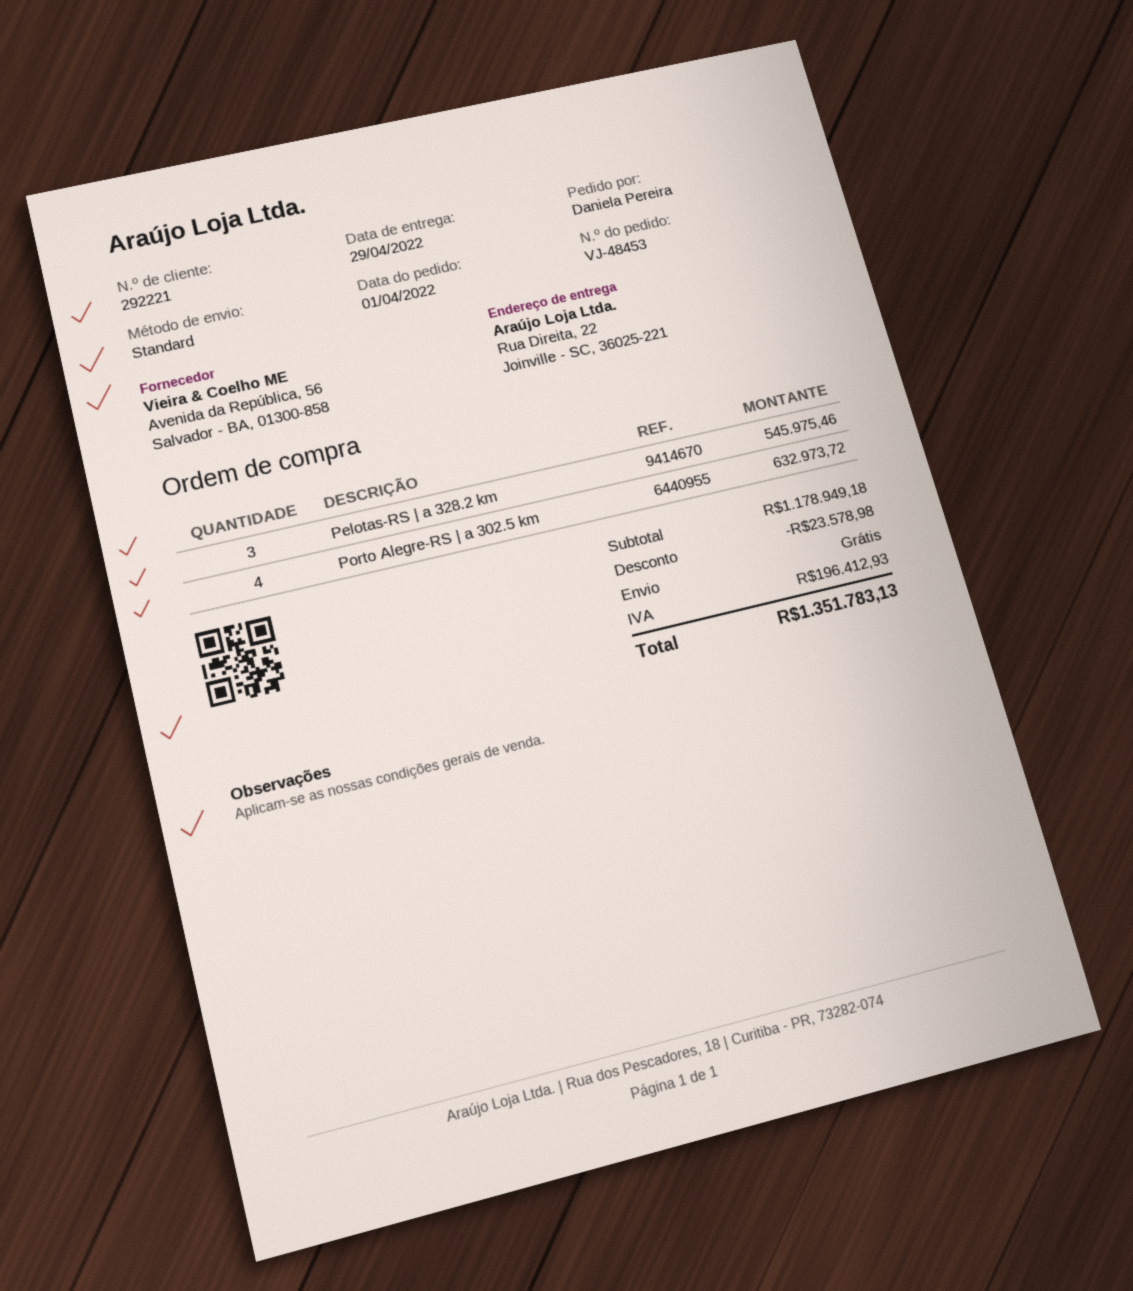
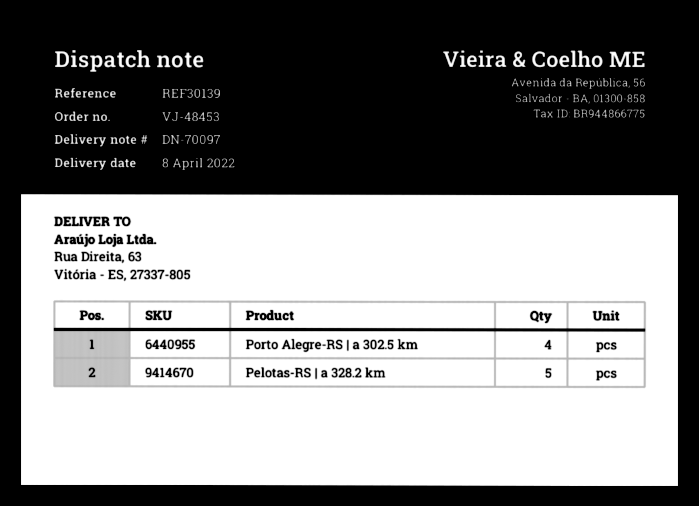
delivery date: 2022-04-29 -> 2022-04-08
ship to: Rua Direita, 22, Joinville - SC, 36025-221 -> Rua Direita, 63, Vitória - ES, 27337-805
Pelotas-RS | a 328.2 km: 3 -> 5

